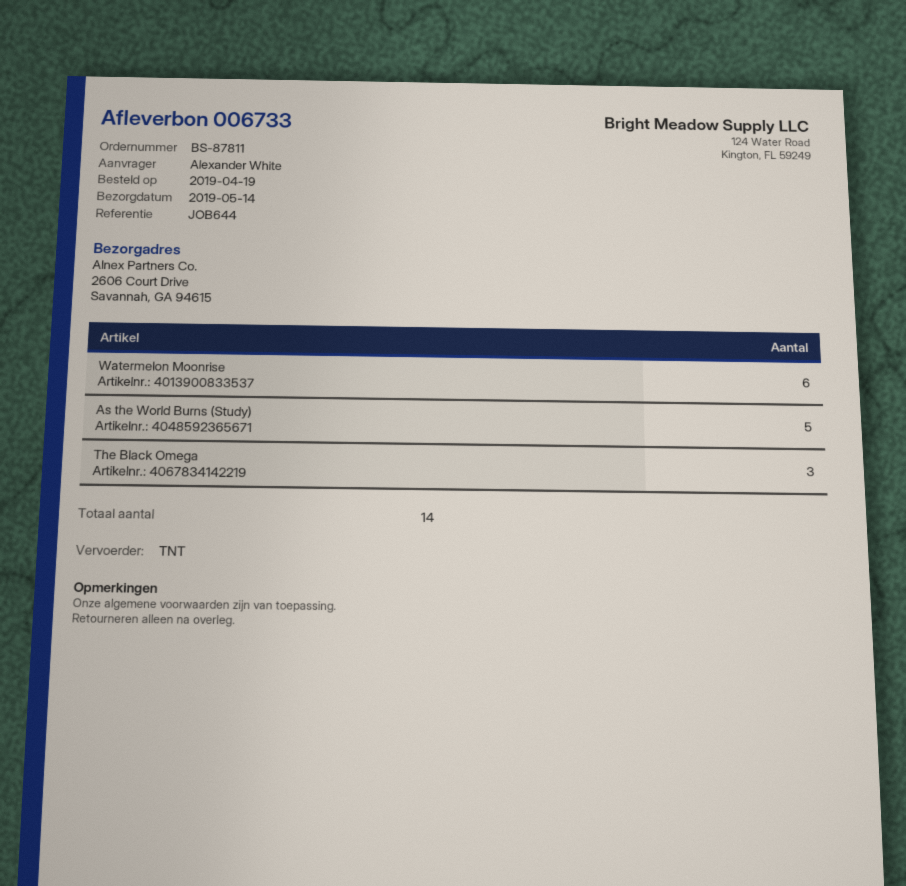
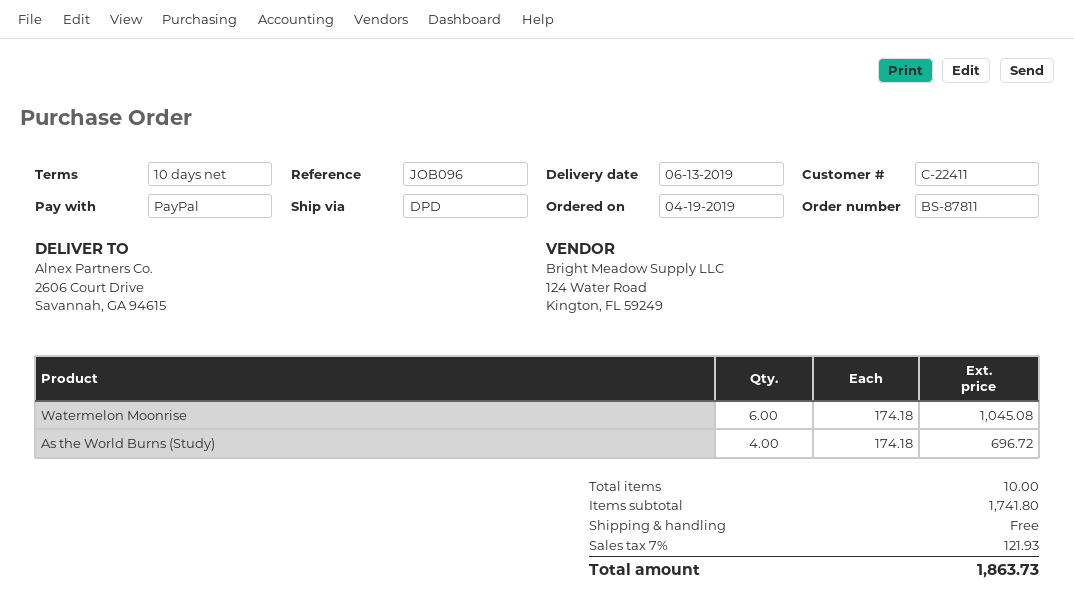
delivery date: 2019-05-14 -> 2019-06-13
reference: JOB644 -> JOB096
shipping method: TNT -> DPD
As the World Burns (Study): 5 -> 4
The Black Omega: 3 -> none
total quantity: 14 -> 10

